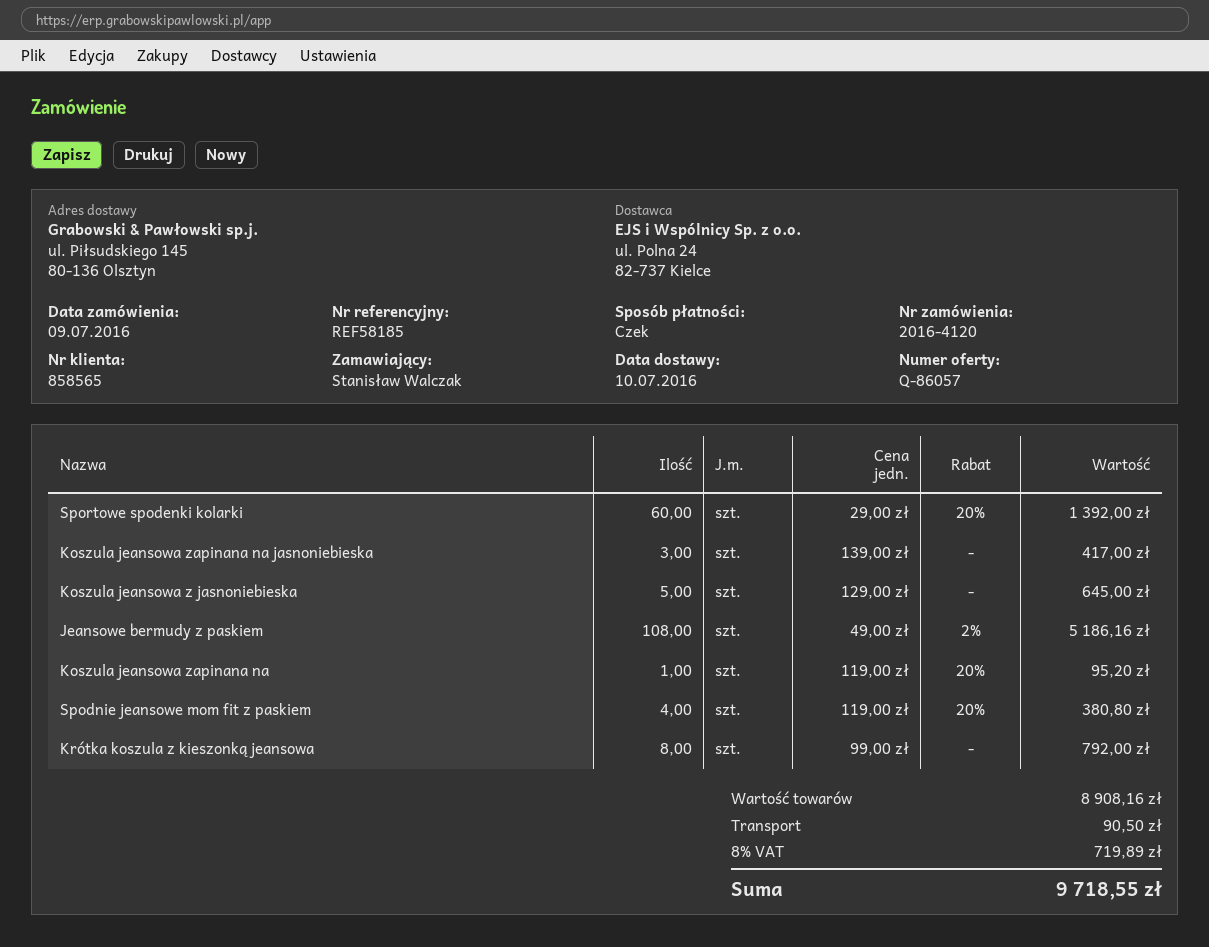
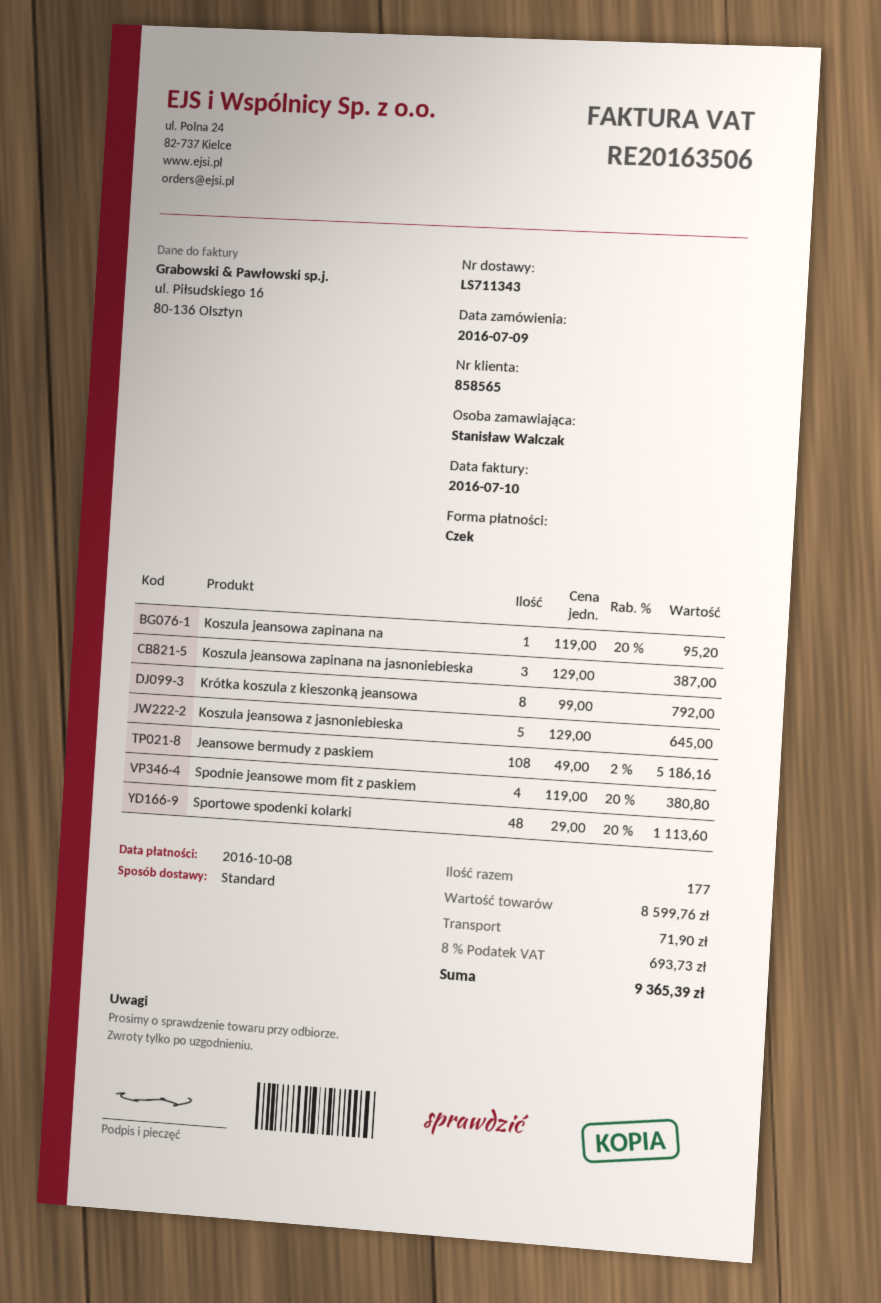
Sportowe spodenki kolarki: 60 x 29.00 - 20% = 1392.00 -> 48 x 29.00 - 20% = 1113.60
Koszula jeansowa zapinana na jasnoniebieska: 3 x 139.00 = 417.00 -> 3 x 129.00 = 387.00
subtotal: 8908.16 -> 8599.76
shipping: 90.50 -> 71.90
tax: 8% = 719.89 -> 8% = 693.73
total: 9718.55 -> 9365.39

